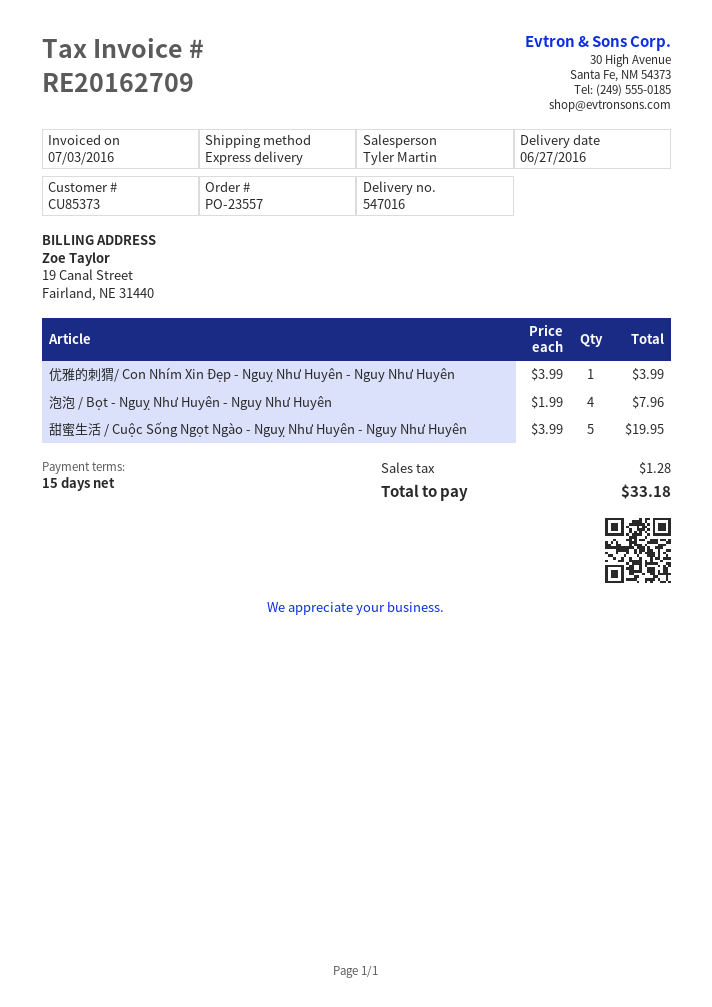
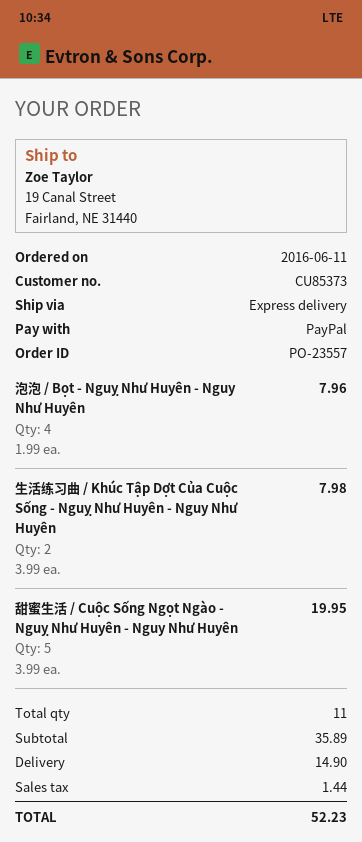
优雅的刺猬/ Con Nhím Xin Đẹp - Nguỵ Như Huyên - Nguy Như Huyên: 1 x 3.99 = 3.99 -> none
生活练习曲 / Khúc Tập Dợt Của Cuộc Sống - Nguỵ Như Huyên - Nguy Như Huyên: none -> 2 x 3.99 = 7.98
shipping: none -> 14.90
tax: 1.28 -> 1.44
total: 33.18 -> 52.23

